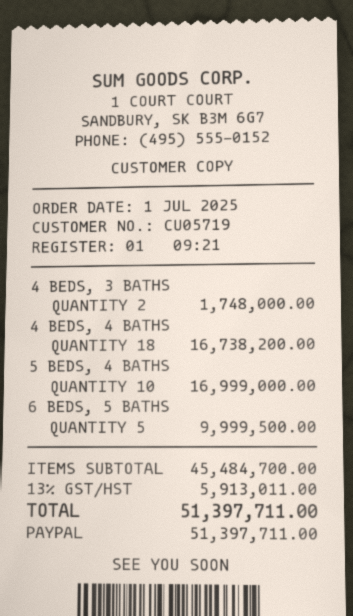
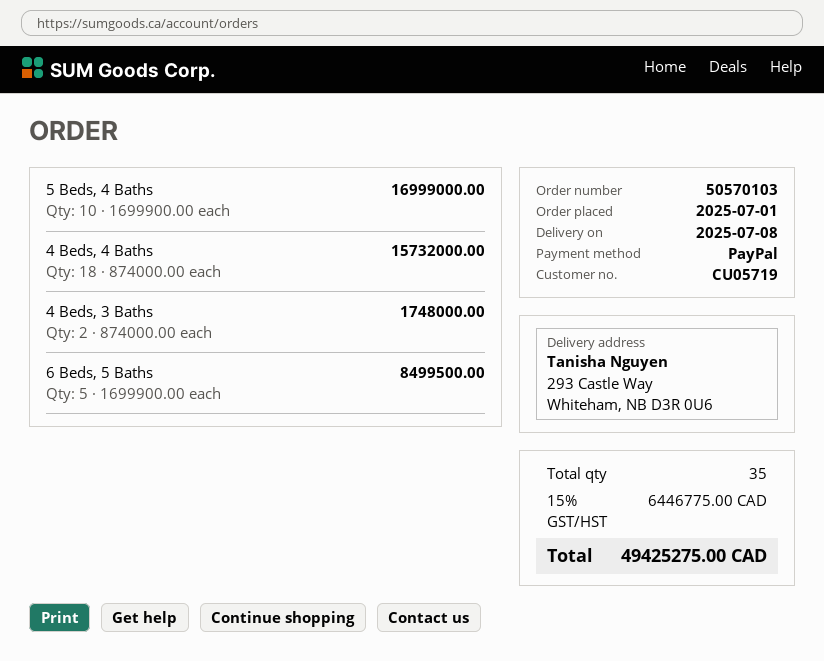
4 BEDS, 4 BATHS: 18 for 16738200.00 -> 18 for 15732000.00
6 BEDS, 5 BATHS: 5 for 9999500.00 -> 5 for 8499500.00
tax: 13% = 5913011.00 -> 15% = 6446775.00
total: 51397711.00 -> 49425275.00

